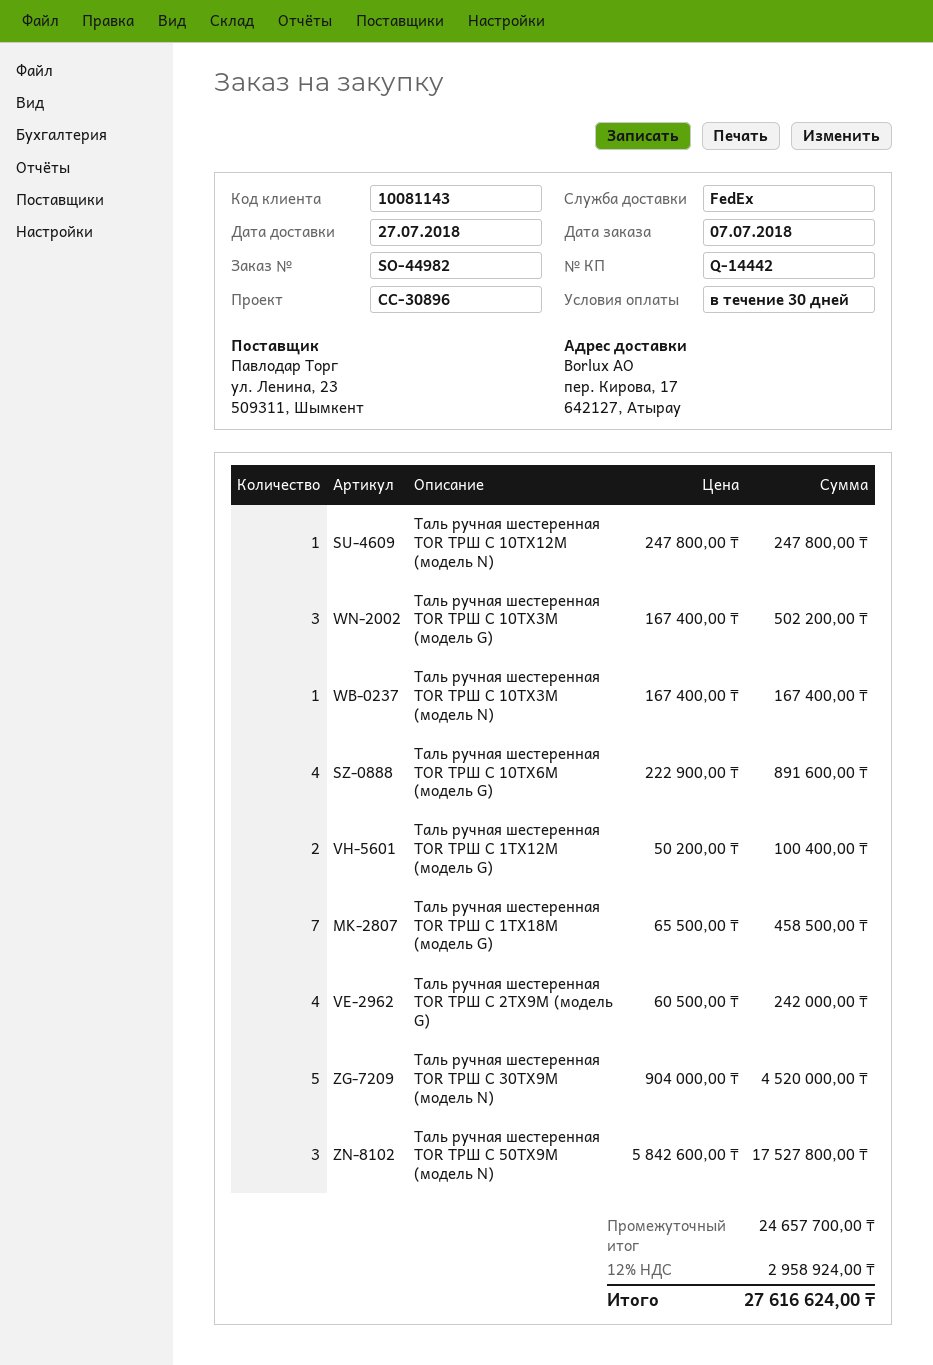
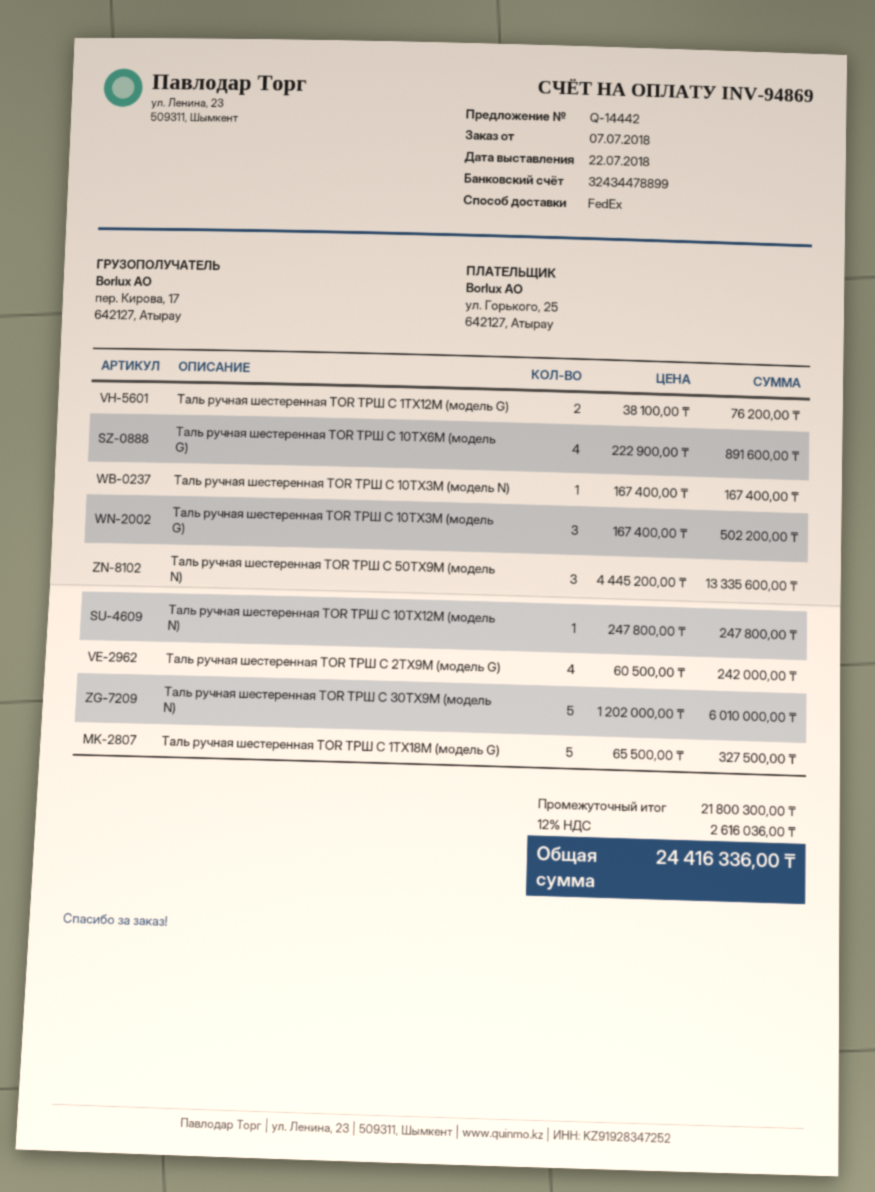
Таль ручная шестеренная TOR ТРШ C 1ТХ12М (модель G): 2 x 50200.00 = 100400.00 -> 2 x 38100.00 = 76200.00
Таль ручная шестеренная TOR ТРШ C 1ТХ18М (модель G): 7 x 65500.00 = 458500.00 -> 5 x 65500.00 = 327500.00
Таль ручная шестеренная TOR ТРШ C 30ТХ9М (модель N): 5 x 904000.00 = 4520000.00 -> 5 x 1202000.00 = 6010000.00
Таль ручная шестеренная TOR ТРШ C 50ТХ9М (модель N): 3 x 5842600.00 = 17527800.00 -> 3 x 4445200.00 = 13335600.00
subtotal: 24657700.00 -> 21800300.00
tax: 12% = 2958924.00 -> 12% = 2616036.00
total: 27616624.00 -> 24416336.00

